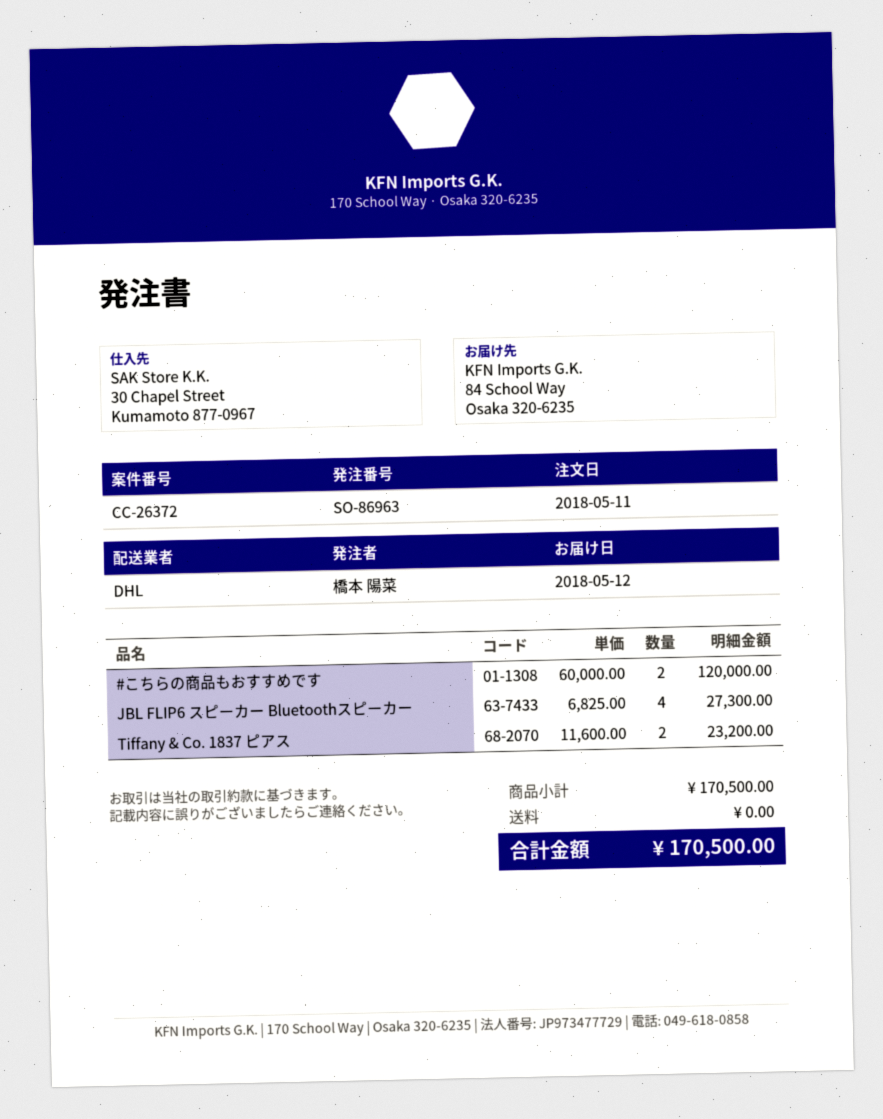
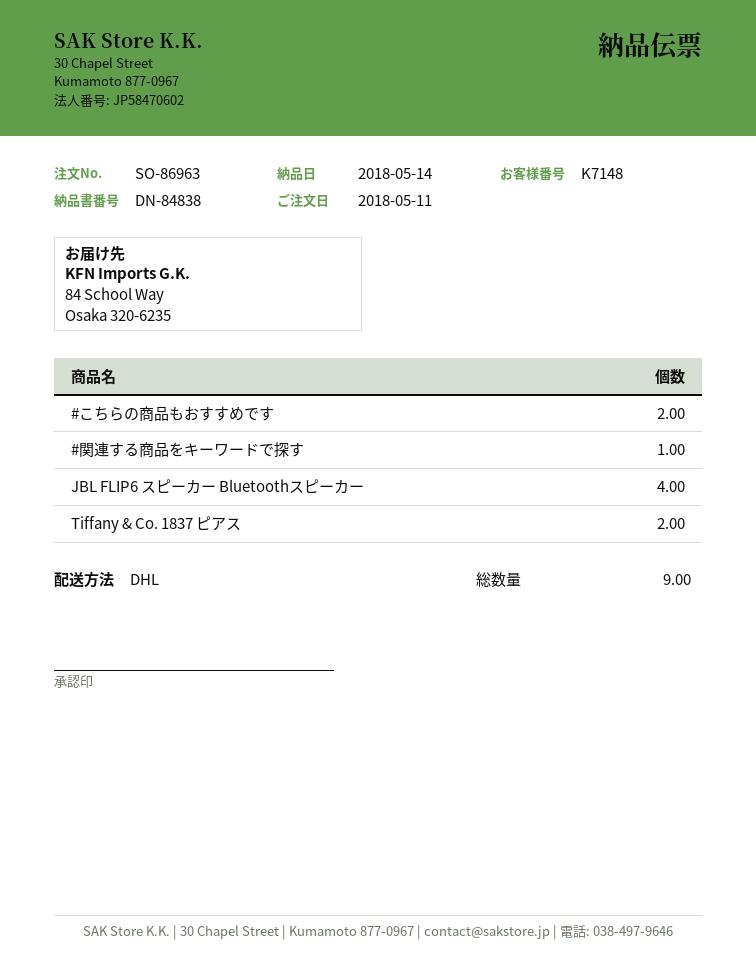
delivery date: 2018-05-12 -> 2018-05-14
#関連する商品をキーワードで探す: none -> 1

